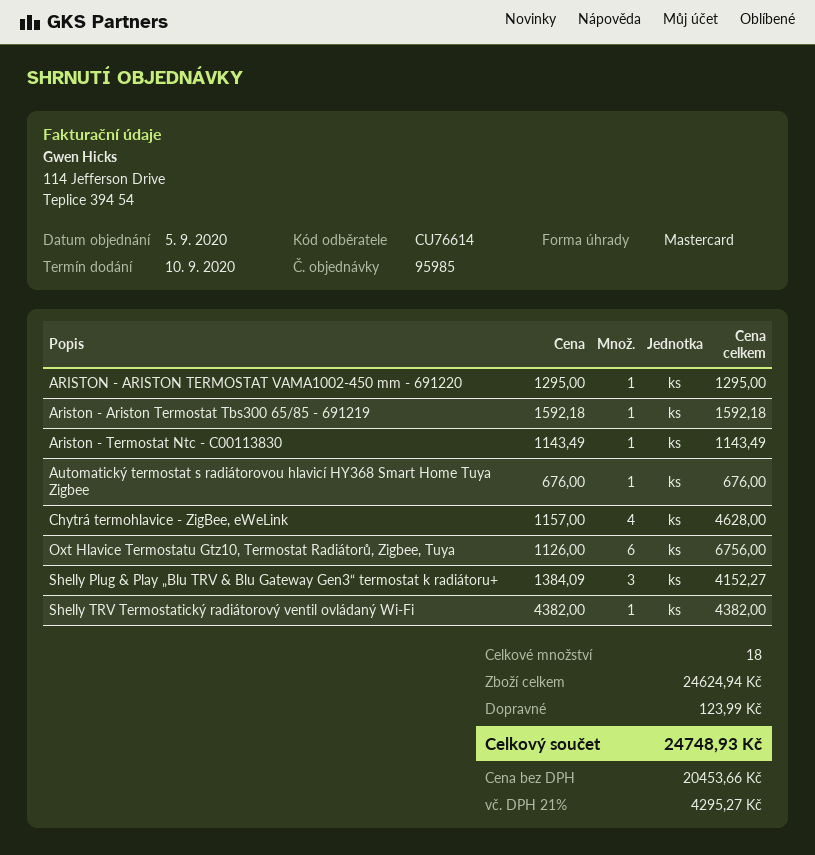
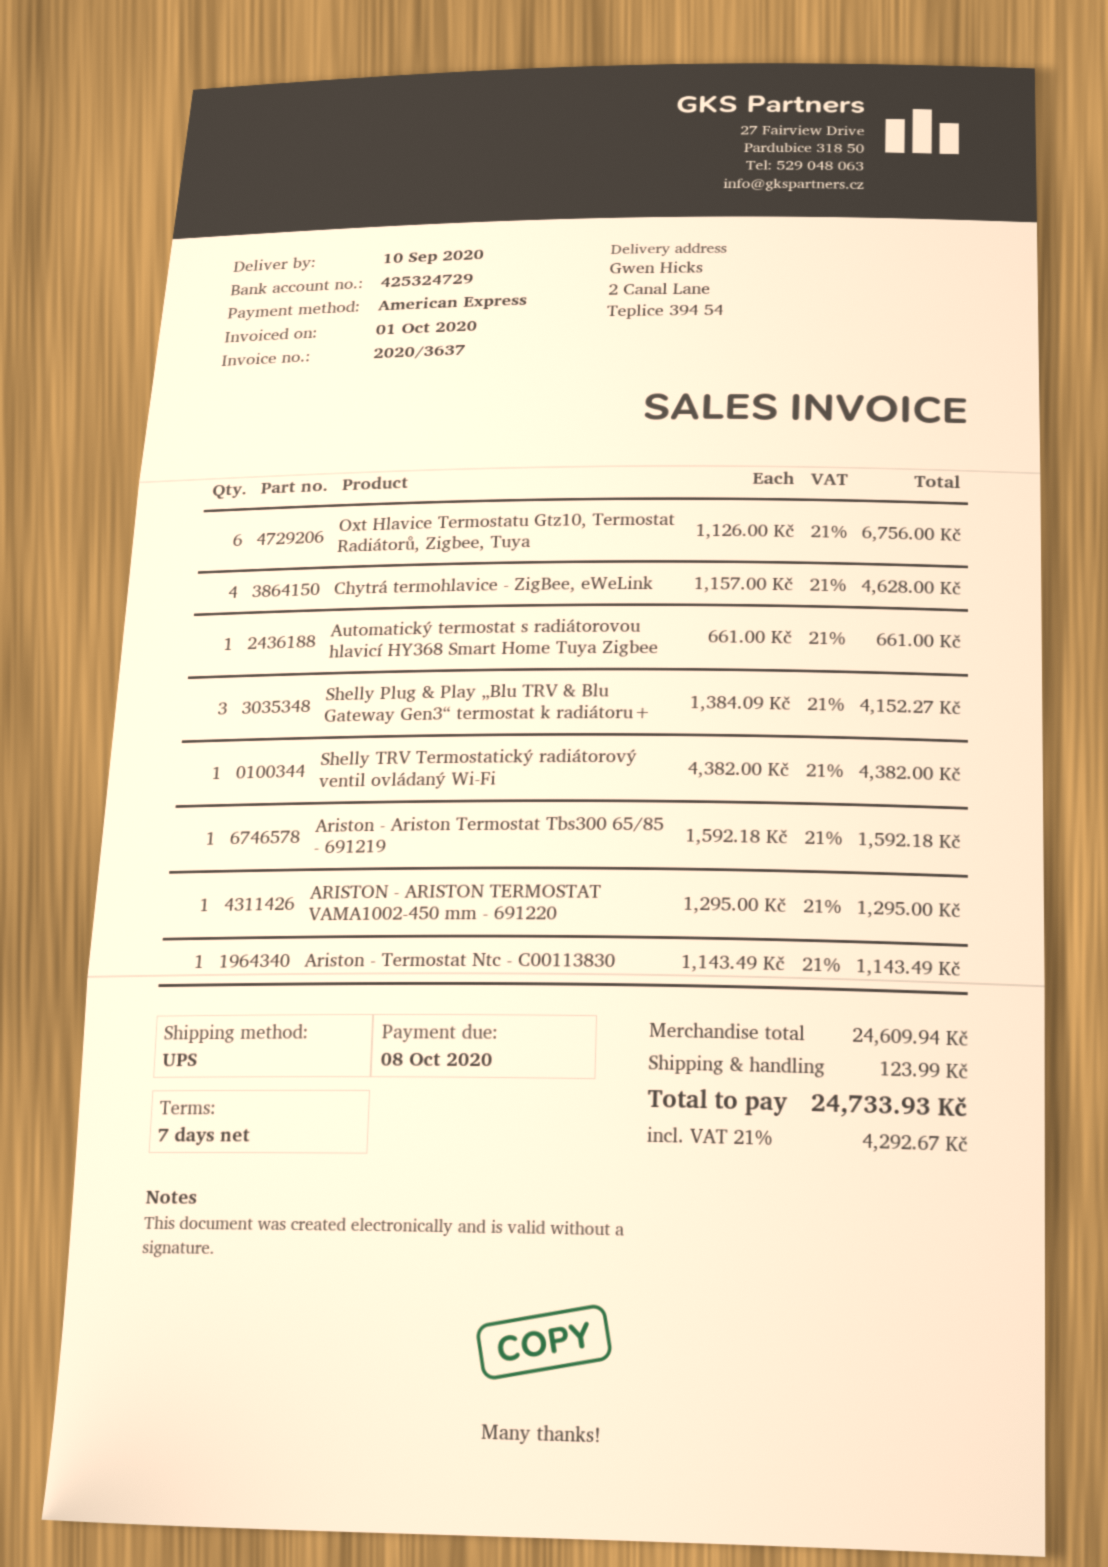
payment method: Mastercard -> American Express
Automatický termostat s radiátorovou hlavicí HY368 Smart Home Tuya Zigbee: 1 x 676.00 = 676.00 -> 1 x 661.00 = 661.00
subtotal: 24624.94 -> 24609.94
tax: 21% = 4295.27 -> 21% = 4292.67
total: 24748.93 -> 24733.93

